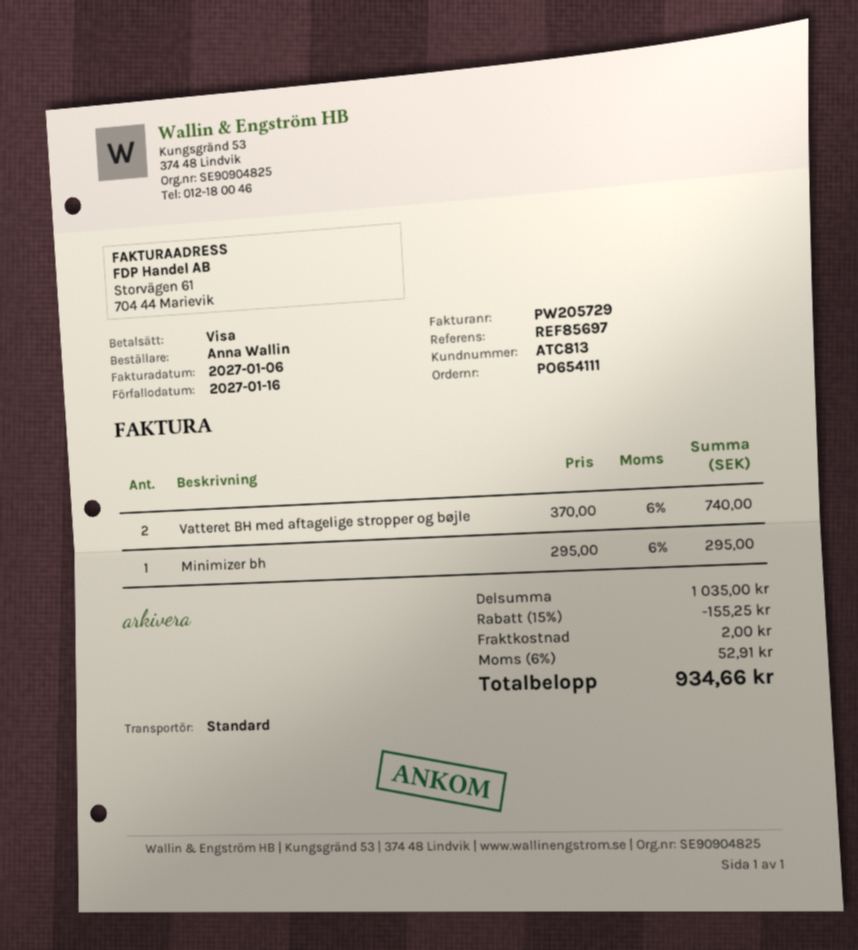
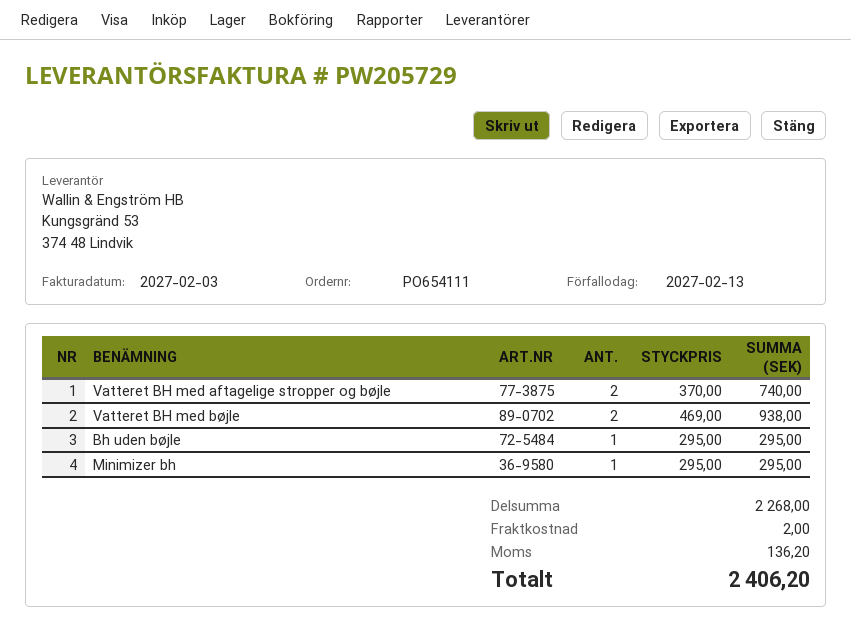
invoice date: 2027-01-06 -> 2027-02-03
due date: 2027-01-16 -> 2027-02-13
Vatteret BH med bøjle: none -> 2 x 469.00 = 938.00
Bh uden bøjle: none -> 1 x 295.00 = 295.00
subtotal: 1035.00 -> 2268.00
discount: 15% = 155.25 -> none
tax: 52.91 -> 136.20
total: 934.66 -> 2406.20

